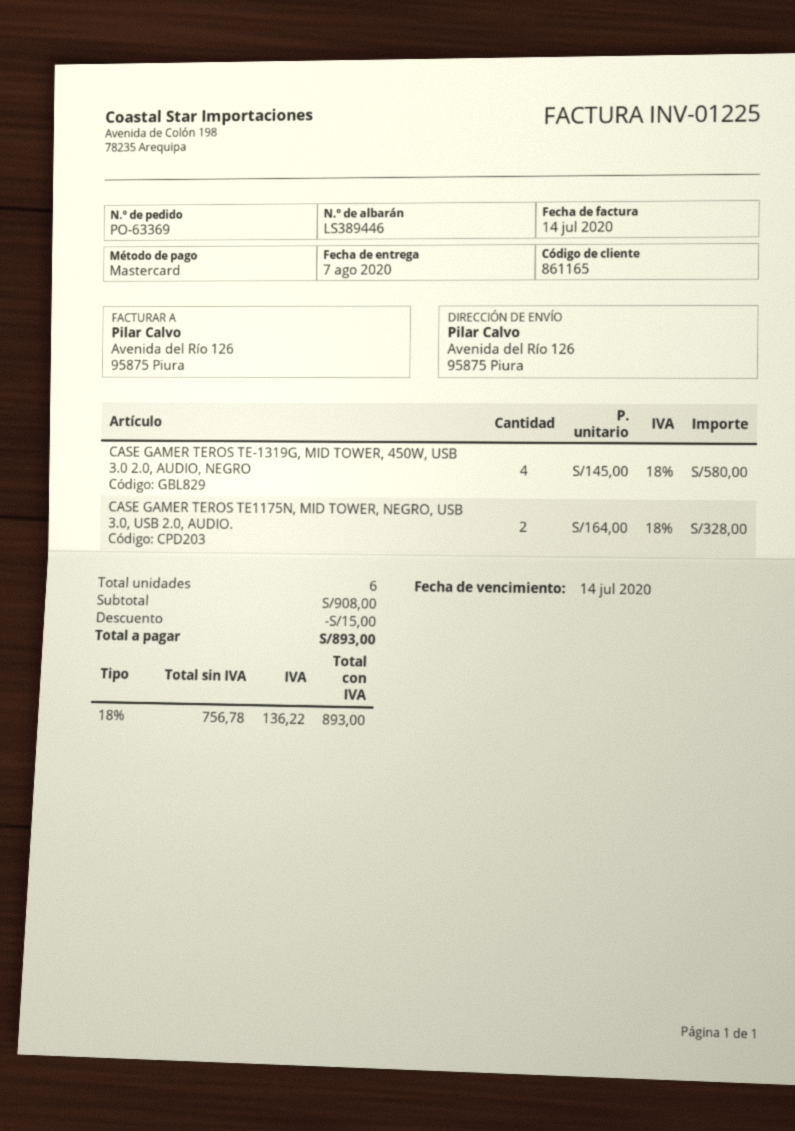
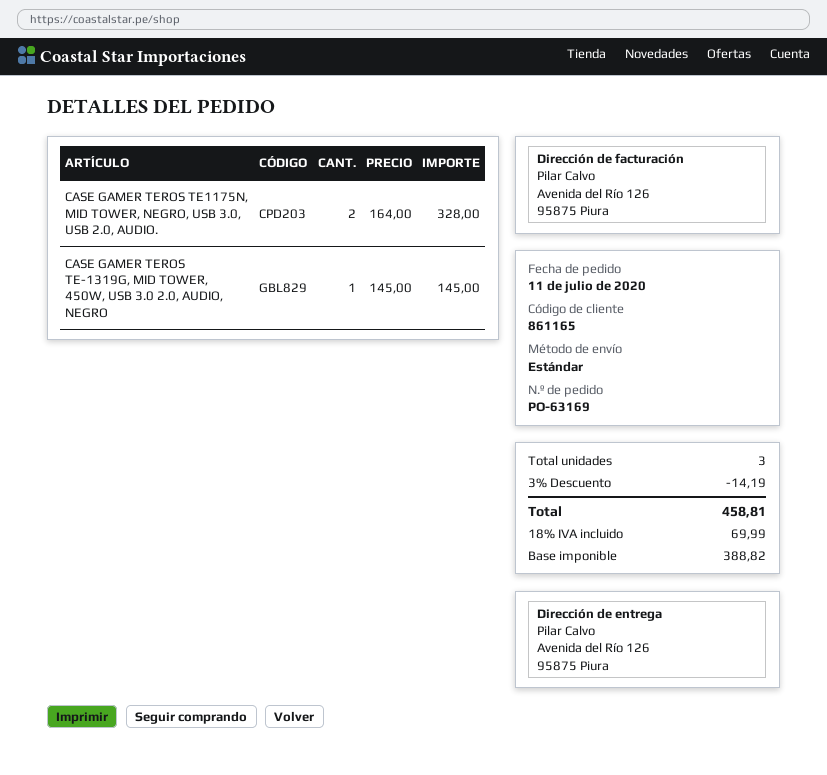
order number: PO-63369 -> PO-63169
CASE GAMER TEROS TE-1319G, MID TOWER, 450W, USB 3.0 2.0, AUDIO, NEGRO: 4 x 145.00 = 580.00 -> 1 x 145.00 = 145.00
total quantity: 6 -> 3
discount: 15.00 -> 14.19
net: 756.78 -> 388.82
tax: 18% = 136.22 -> 18% = 69.99
total: 893.00 -> 458.81

